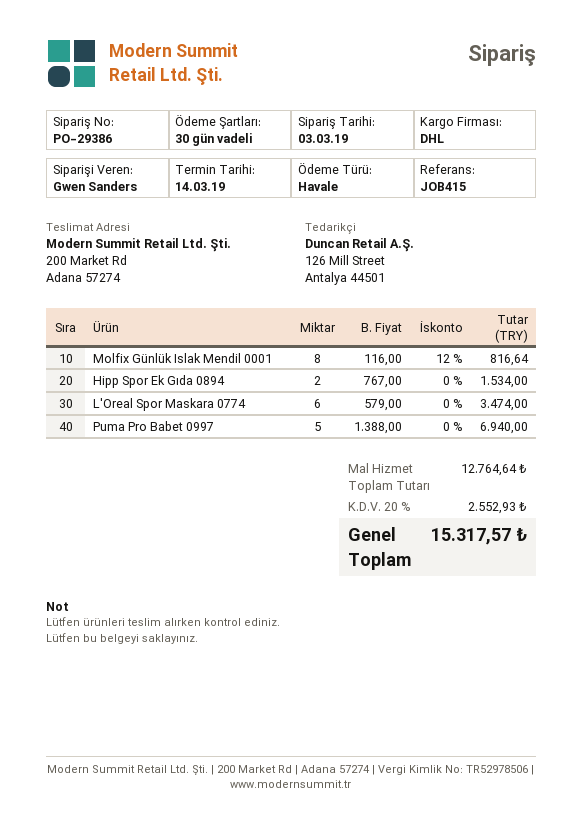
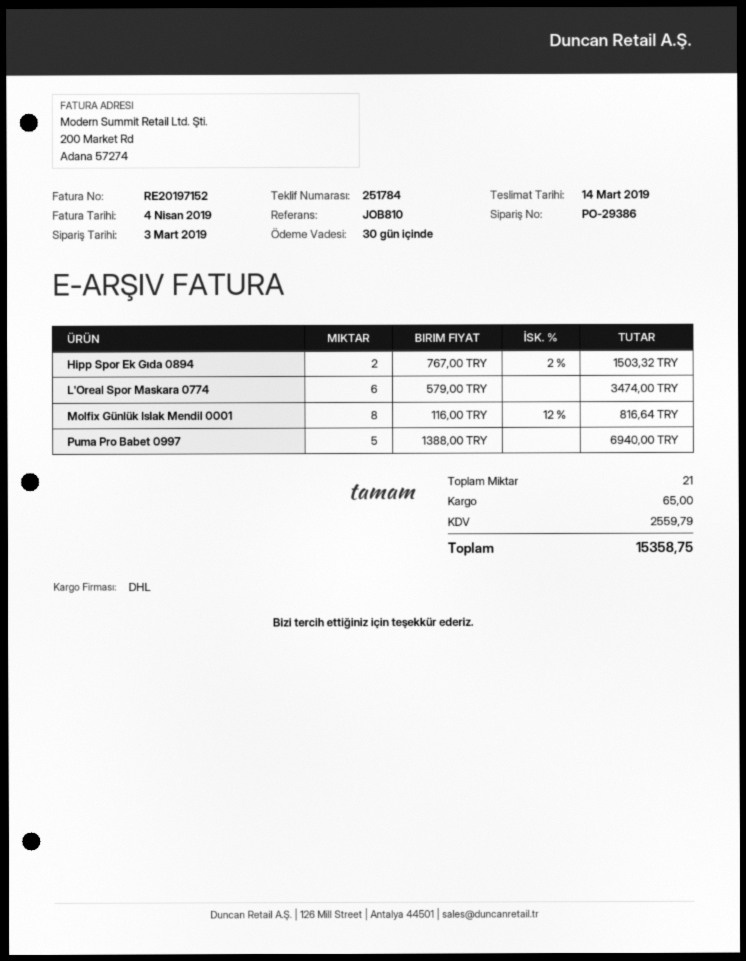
reference: JOB415 -> JOB810
Hipp Spor Ek Gıda 0894: 2 x 767.00 = 1534.00 -> 2 x 767.00 - 2% = 1503.32
shipping: none -> 65.00
tax: 2552.93 -> 2559.79
total: 15317.57 -> 15358.75

